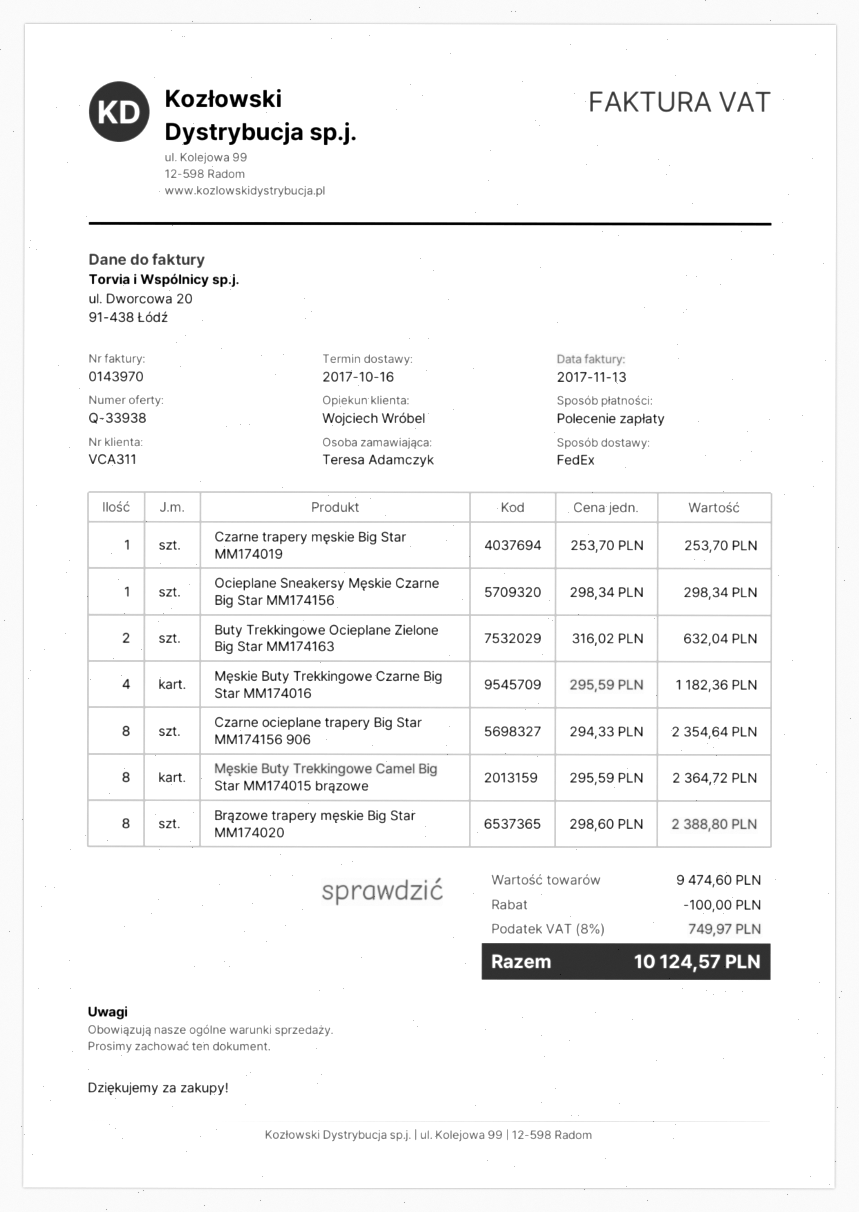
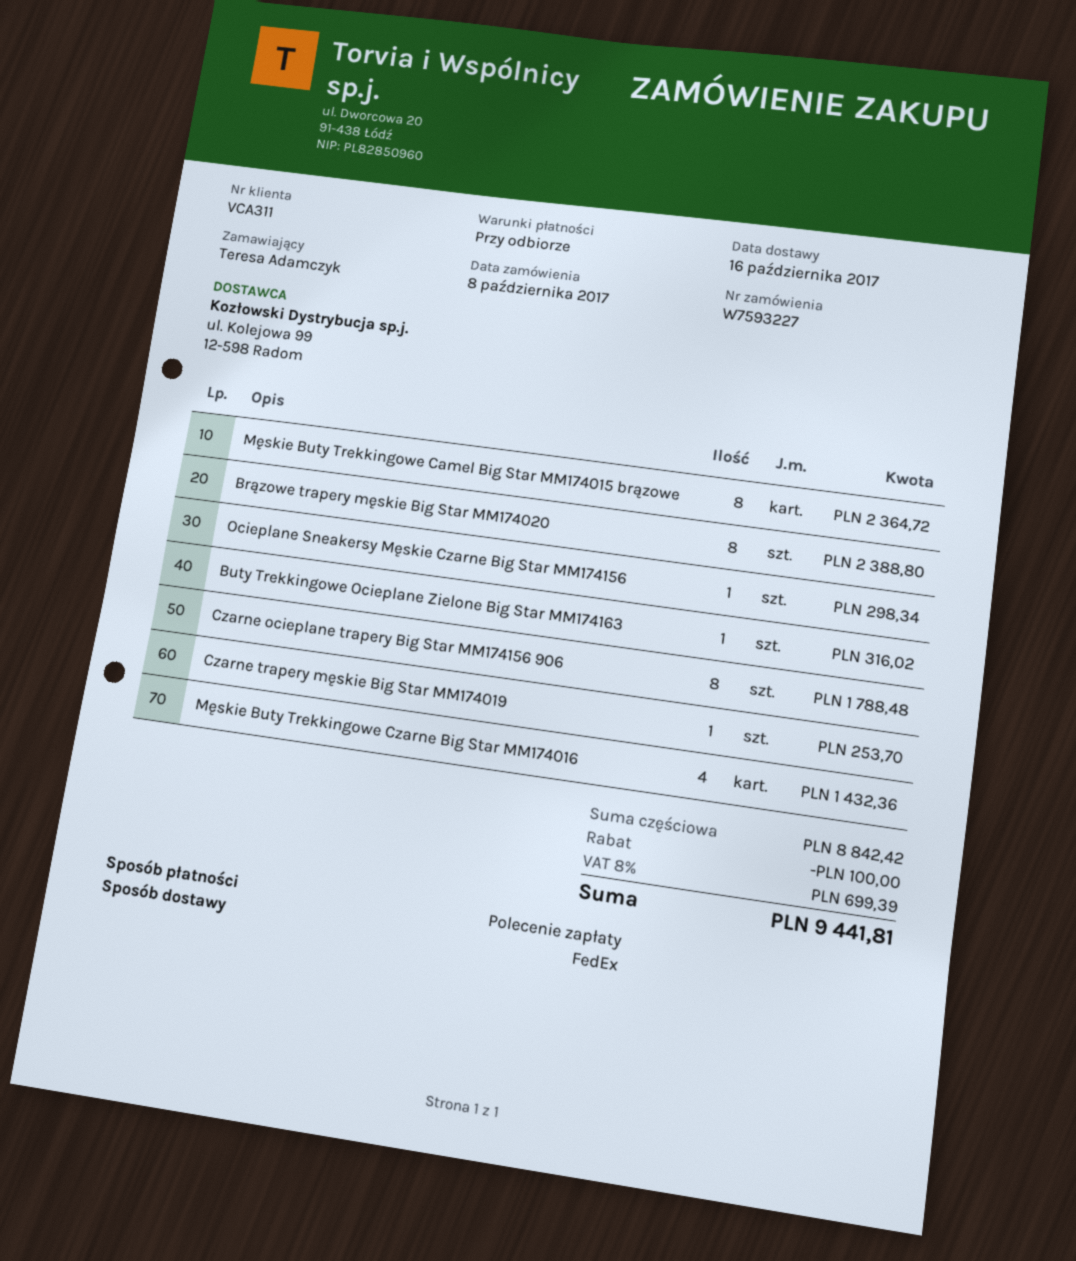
Buty Trekkingowe Ocieplane Zielone Big Star MM174163: 2 for 632.04 -> 1 for 316.02
Męskie Buty Trekkingowe Czarne Big Star MM174016: 4 for 1182.36 -> 4 for 1432.36
Czarne ocieplane trapery Big Star MM174156 906: 8 for 2354.64 -> 8 for 1788.48
subtotal: 9474.60 -> 8842.42
tax: 8% = 749.97 -> 8% = 699.39
total: 10124.57 -> 9441.81

